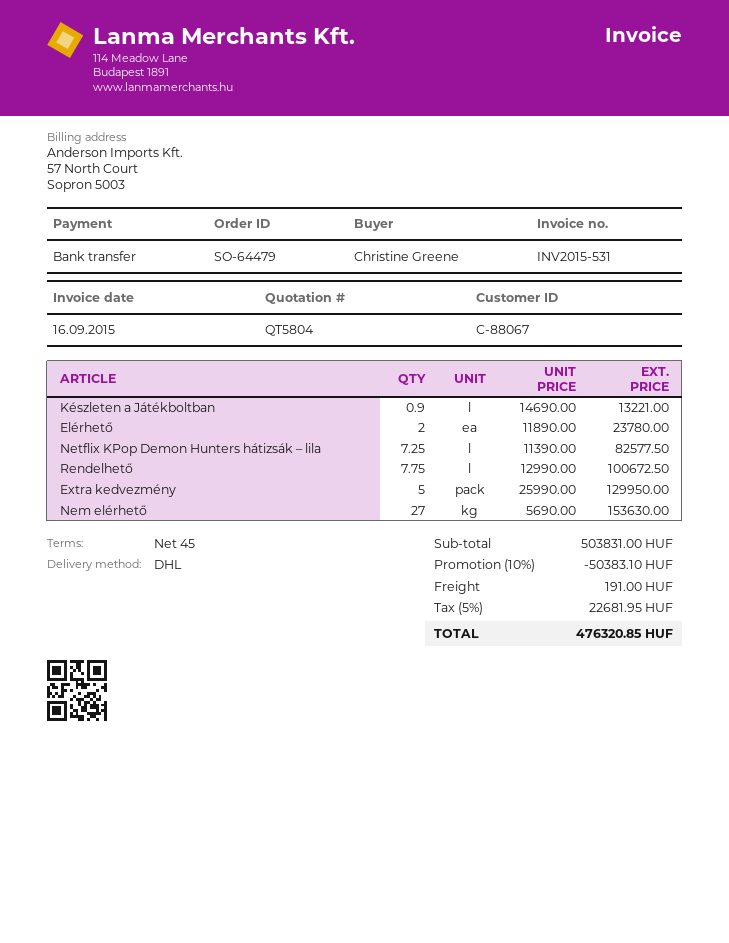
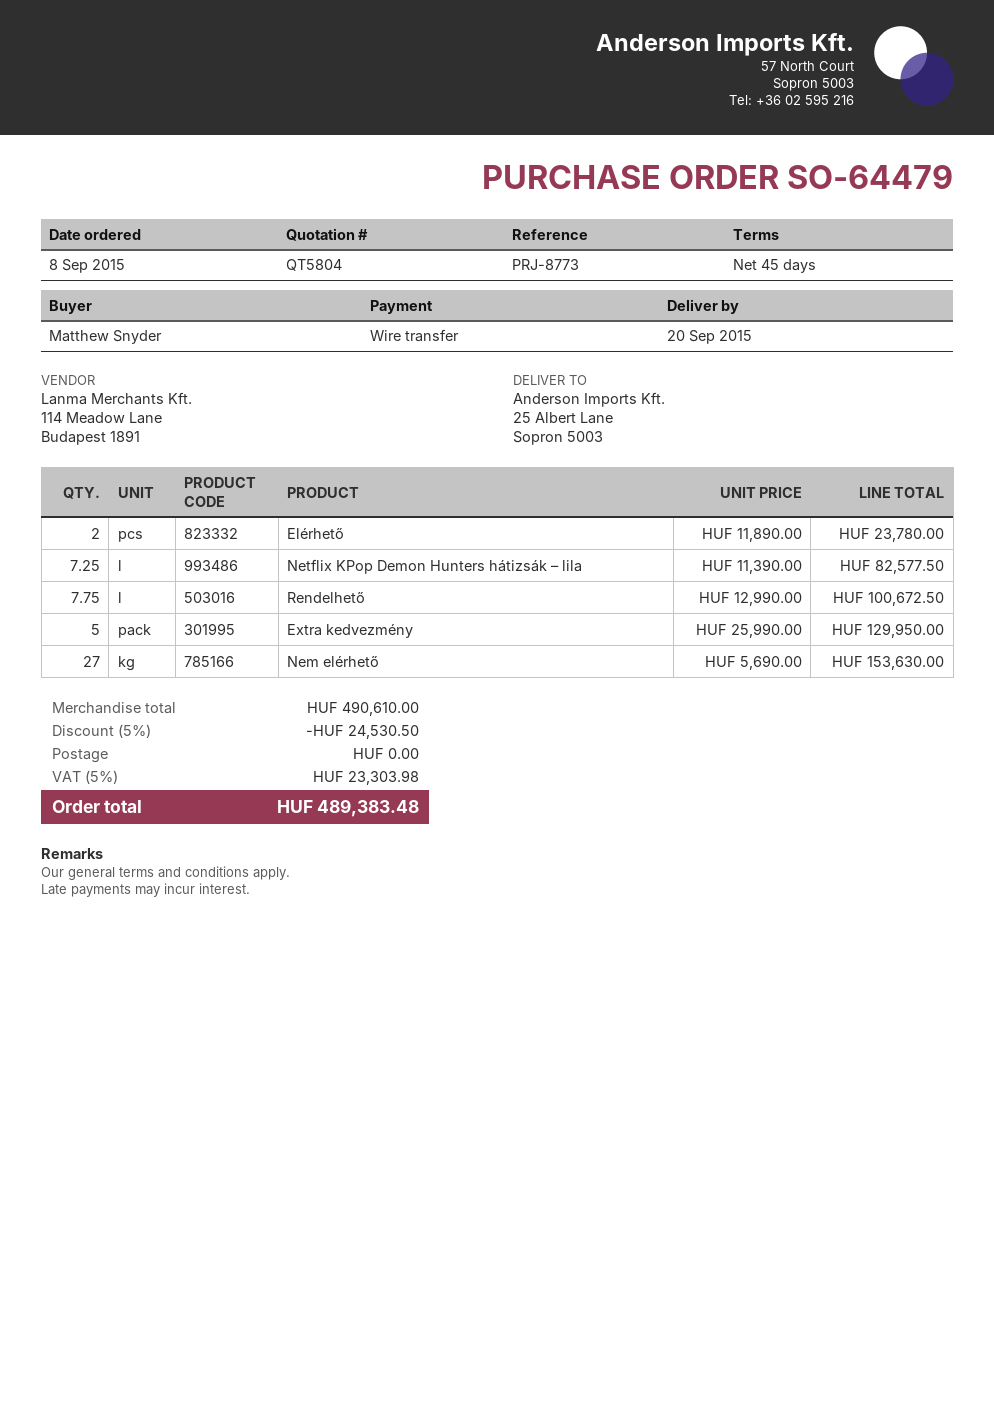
ordered by: Christine Greene -> Matthew Snyder
Készleten a Játékboltban: 0.9 x 14690.00 = 13221.00 -> none
subtotal: 503831.00 -> 490610.00
discount: 10% = 50383.10 -> 5% = 24530.50
shipping: 191.00 -> 0.00
tax: 5% = 22681.95 -> 5% = 23303.98
total: 476320.85 -> 489383.48

